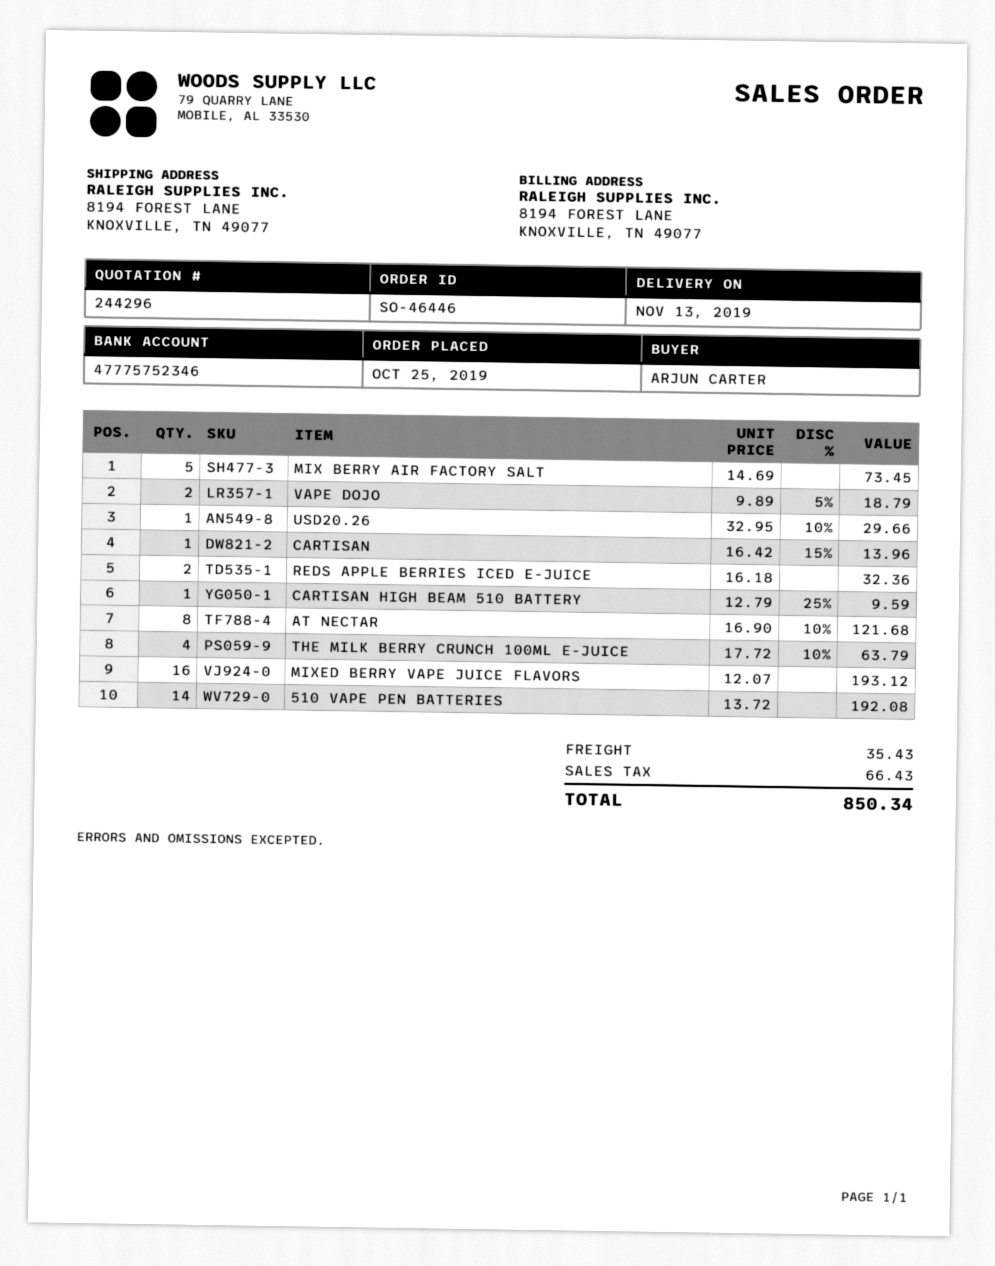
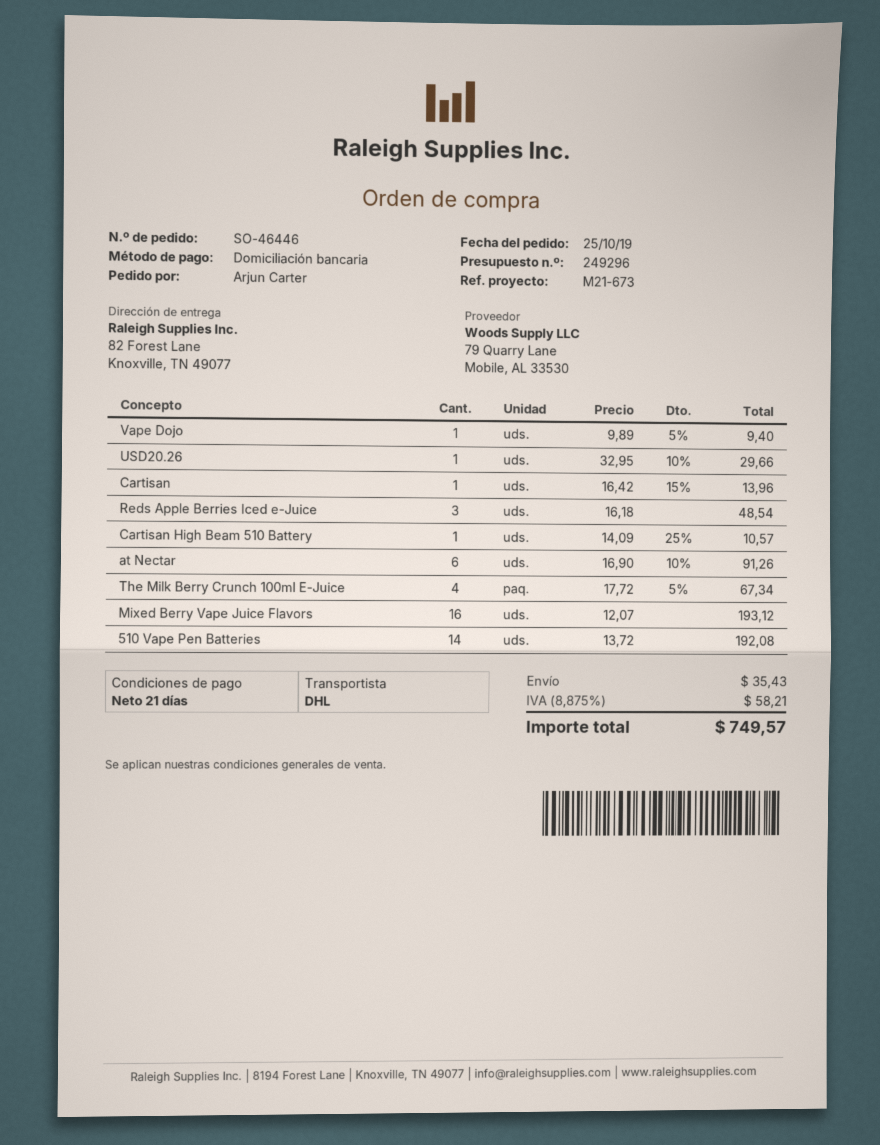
quote number: 244296 -> 249296
ship to: 8194 FOREST LANE, KNOXVILLE, TN 49077 -> 82 Forest Lane, Knoxville, TN 49077
MIX BERRY AIR FACTORY SALT: 5 x 14.69 = 73.45 -> none
VAPE DOJO: 2 x 9.89 - 5% = 18.79 -> 1 x 9.89 - 5% = 9.40
REDS APPLE BERRIES ICED E-JUICE: 2 x 16.18 = 32.36 -> 3 x 16.18 = 48.54
CARTISAN HIGH BEAM 510 BATTERY: 1 x 12.79 - 25% = 9.59 -> 1 x 14.09 - 25% = 10.57
AT NECTAR: 8 x 16.90 - 10% = 121.68 -> 6 x 16.90 - 10% = 91.26
THE MILK BERRY CRUNCH 100ML E-JUICE: 4 x 17.72 - 10% = 63.79 -> 4 x 17.72 - 5% = 67.34
tax: 66.43 -> 58.21
total: 850.34 -> 749.57

